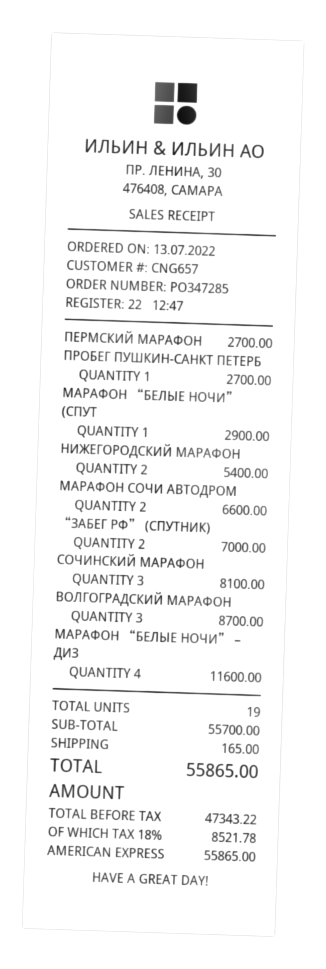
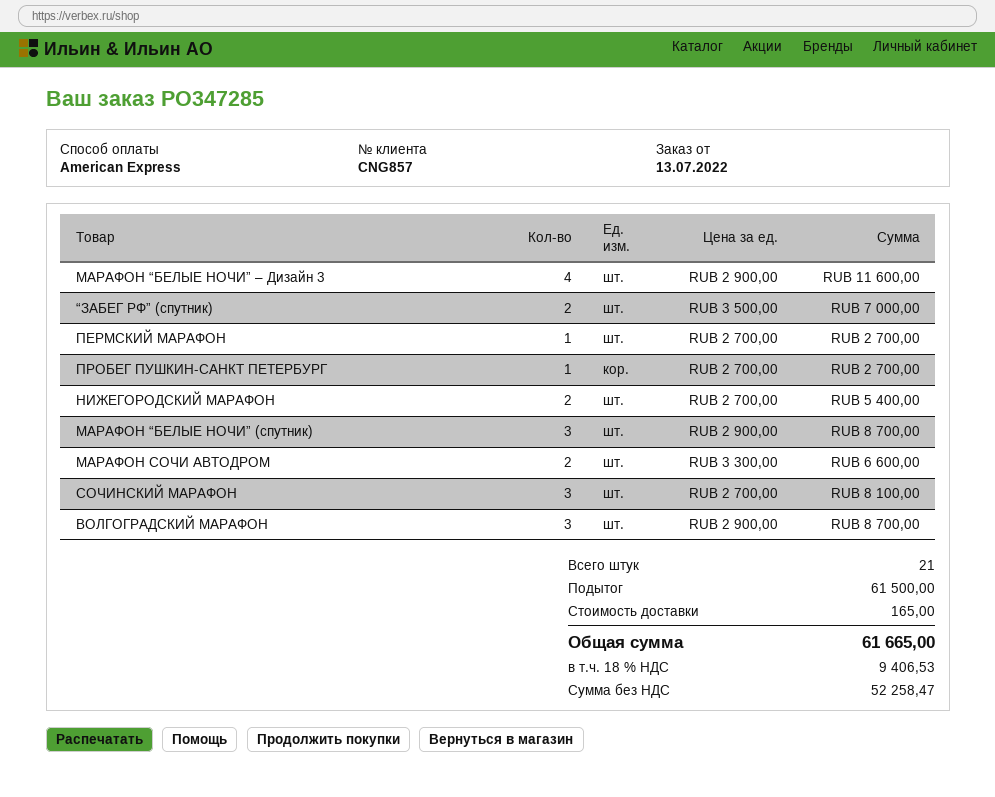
customer number: CNG657 -> CNG857
МАРАФОН “БЕЛЫЕ НОЧИ” (СПУТ: 1 for 2900.00 -> 3 for 8700.00
total quantity: 19 -> 21
subtotal: 55700.00 -> 61500.00
net: 47343.22 -> 52258.47
tax: 18% = 8521.78 -> 18% = 9406.53
total: 55865.00 -> 61665.00

